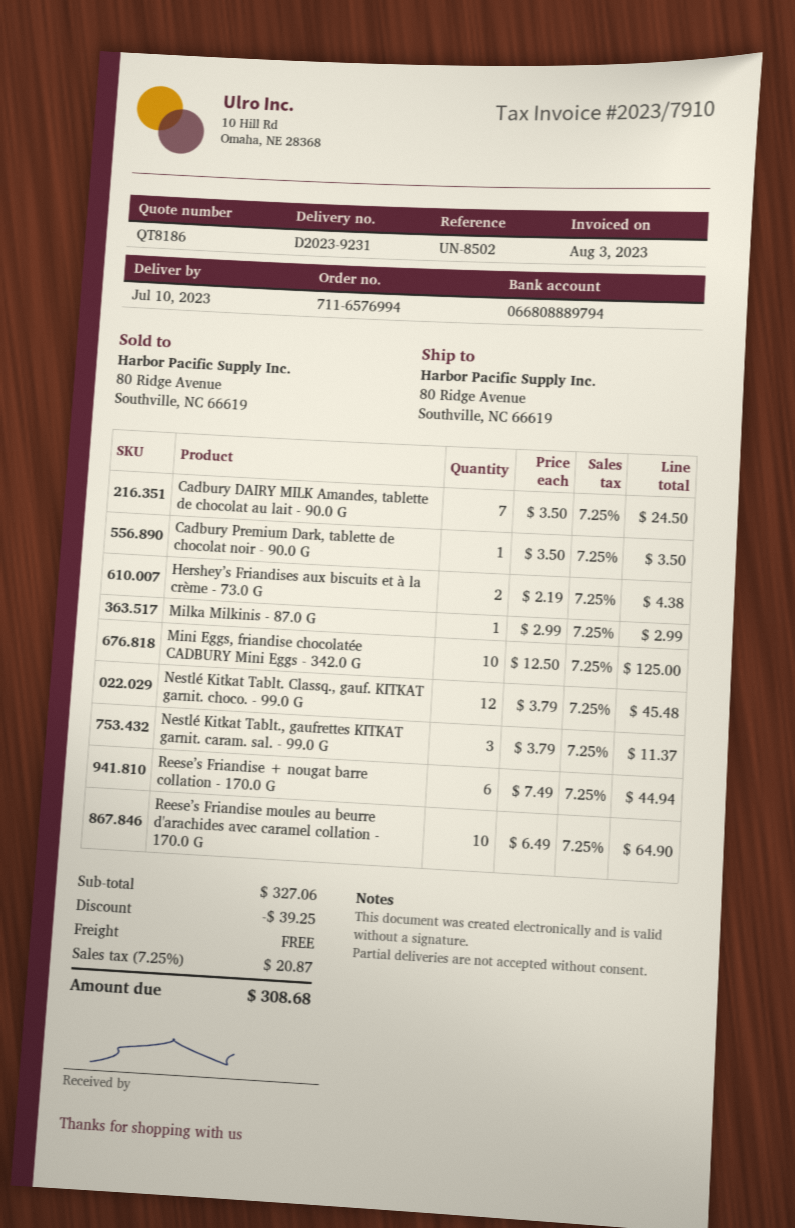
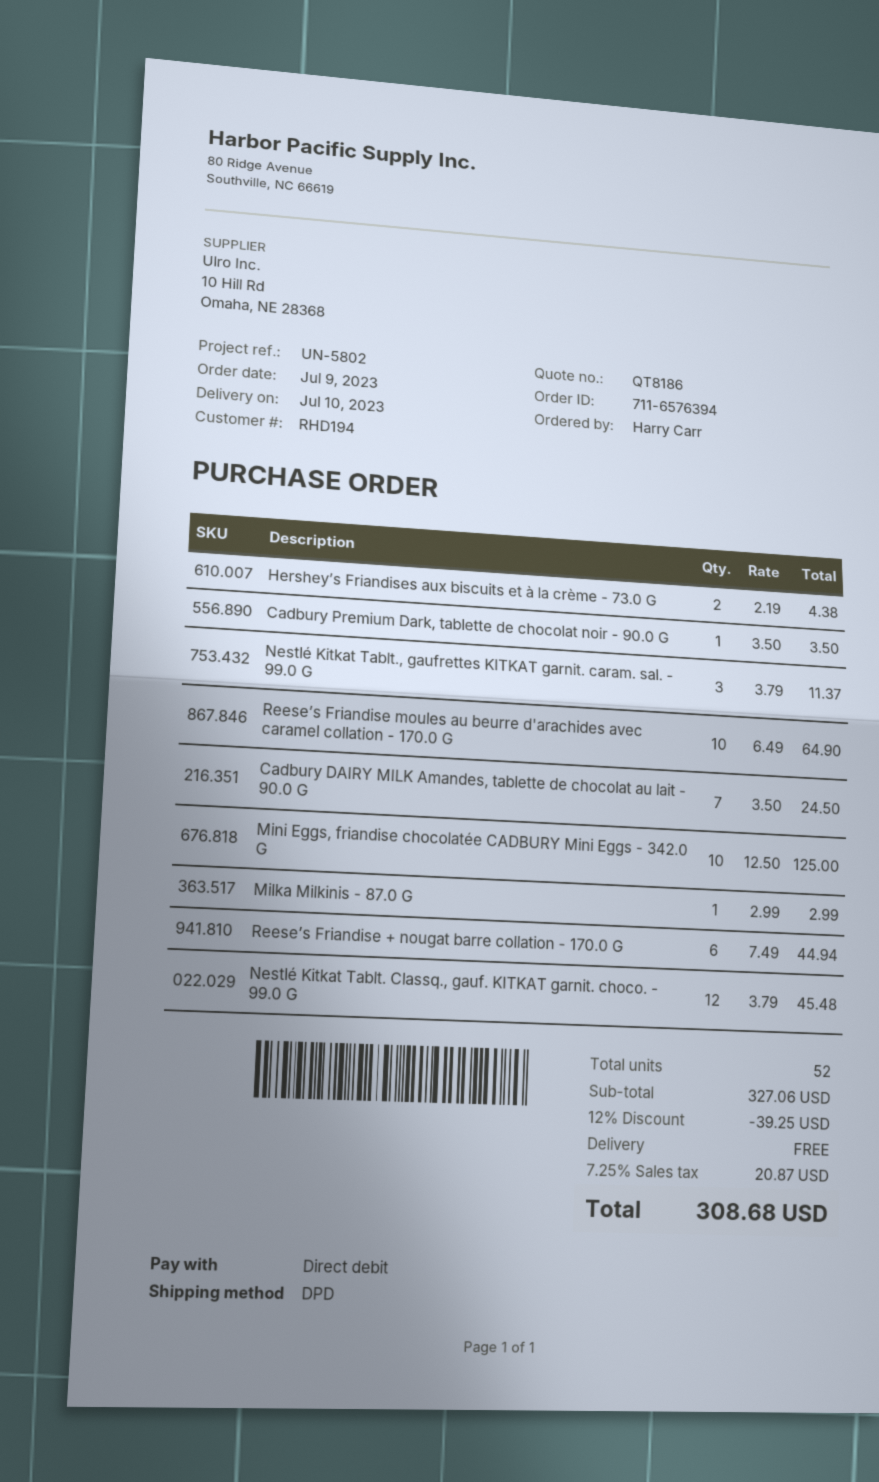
order number: 711-6576994 -> 711-6576394
reference: UN-8502 -> UN-5802

